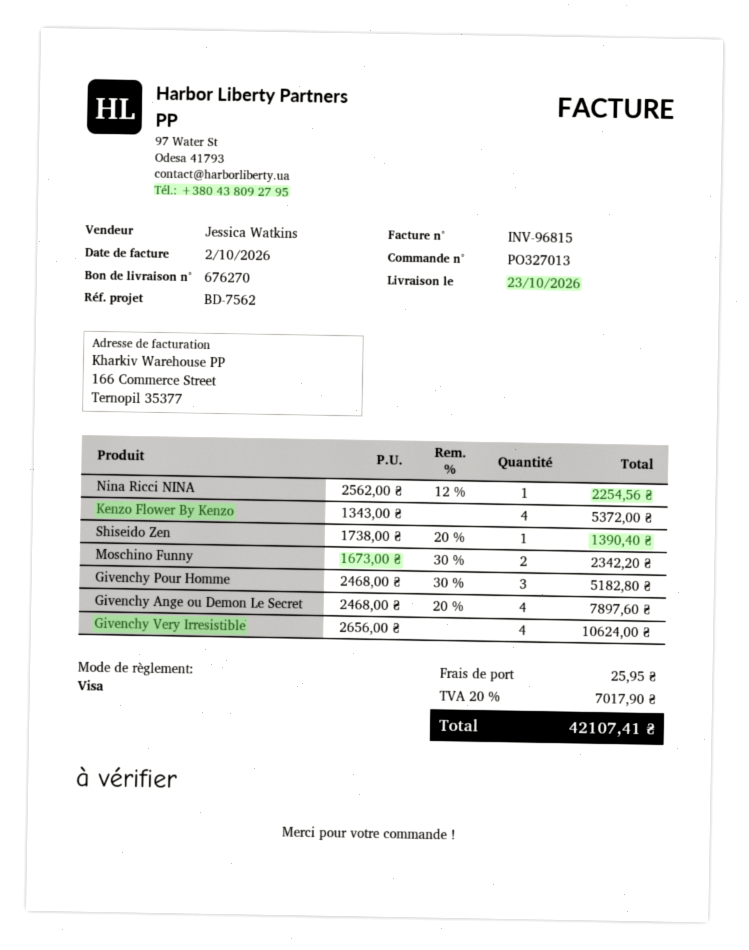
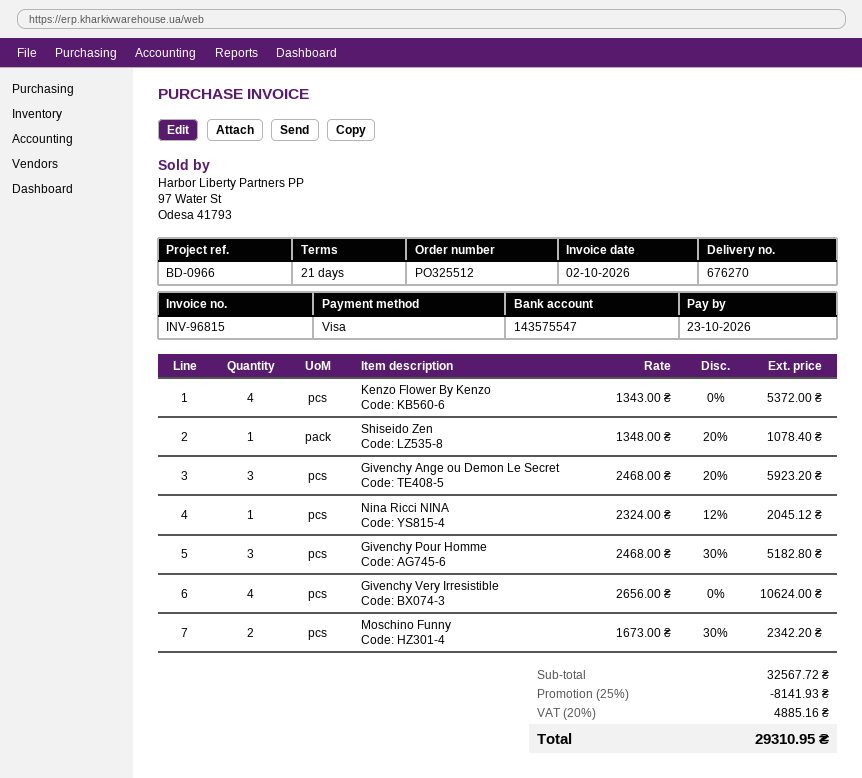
order number: PO327013 -> PO325512
reference: BD-7562 -> BD-0966
Nina Ricci NINA: 1 x 2562.00 - 12% = 2254.56 -> 1 x 2324.00 - 12% = 2045.12
Shiseido Zen: 1 x 1738.00 - 20% = 1390.40 -> 1 x 1348.00 - 20% = 1078.40
Givenchy Ange ou Demon Le Secret: 4 x 2468.00 - 20% = 7897.60 -> 3 x 2468.00 - 20% = 5923.20
discount: none -> 25% = 8141.93
shipping: 25.95 -> none
tax: 20% = 7017.90 -> 20% = 4885.16
total: 42107.41 -> 29310.95

